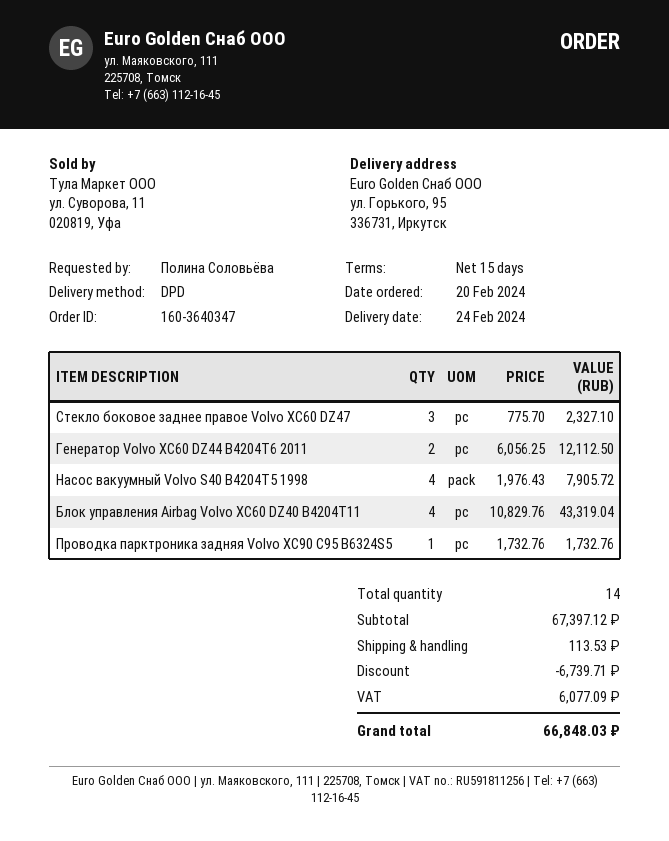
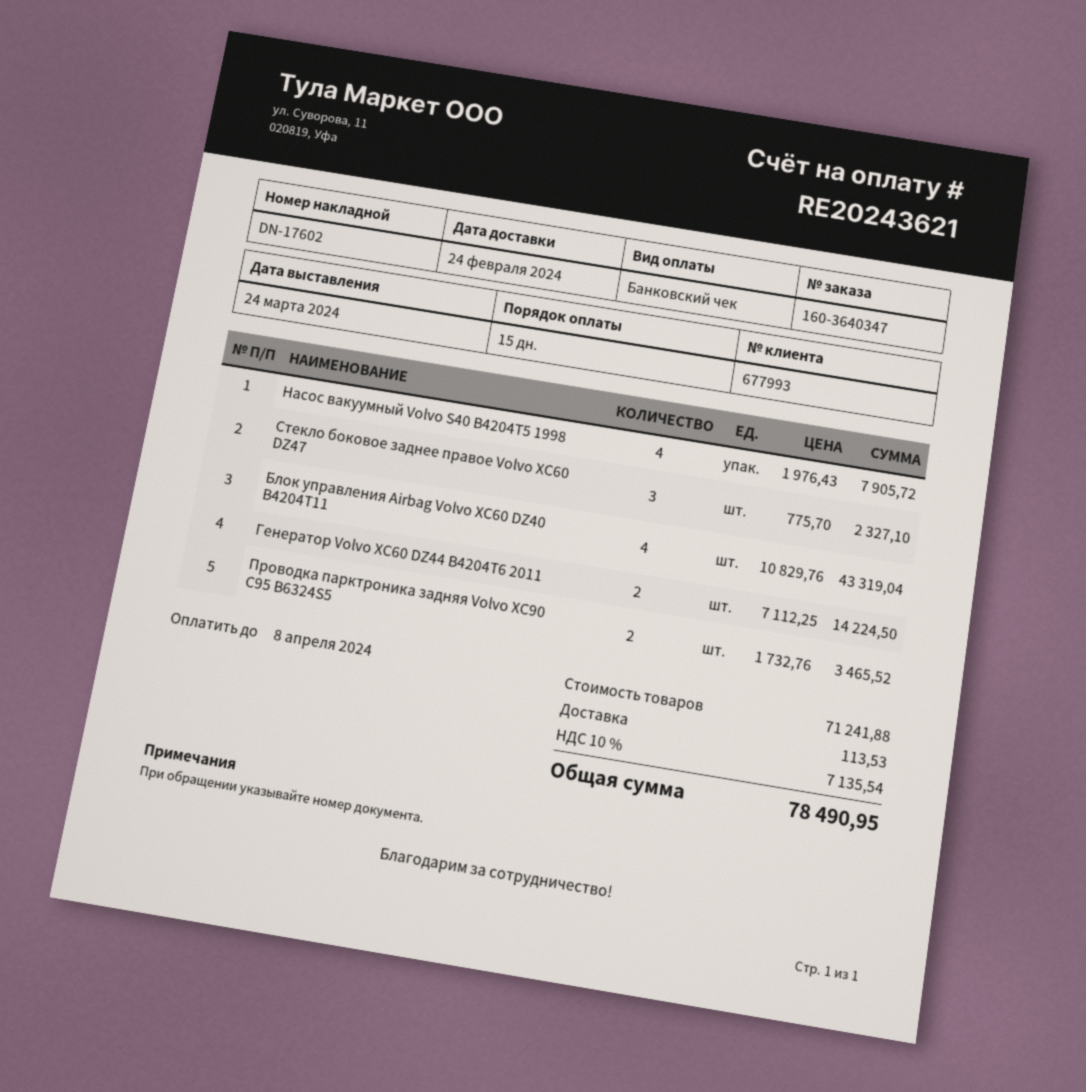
Генератор Volvo XC60 DZ44 B4204T6 2011: 2 x 6056.25 = 12112.50 -> 2 x 7112.25 = 14224.50
Проводка парктроника задняя Volvo XC90 C95 B6324S5: 1 x 1732.76 = 1732.76 -> 2 x 1732.76 = 3465.52
subtotal: 67397.12 -> 71241.88
discount: 6739.71 -> none
tax: 6077.09 -> 7135.54
total: 66848.03 -> 78490.95

